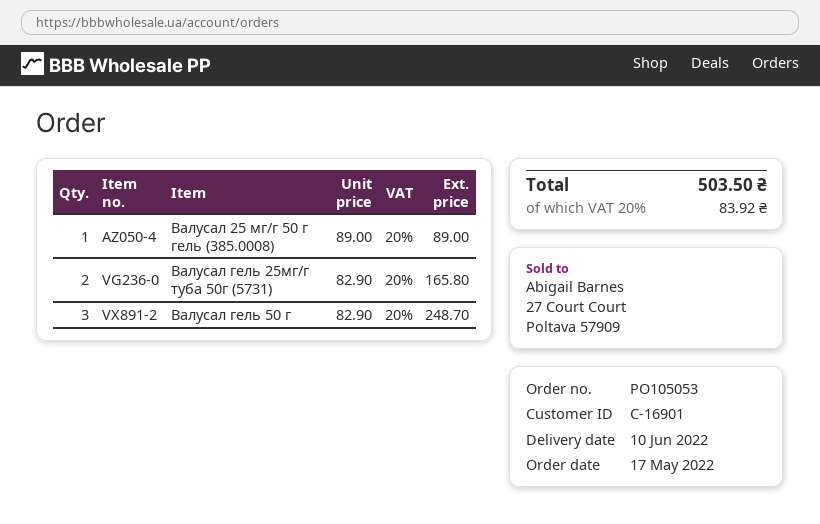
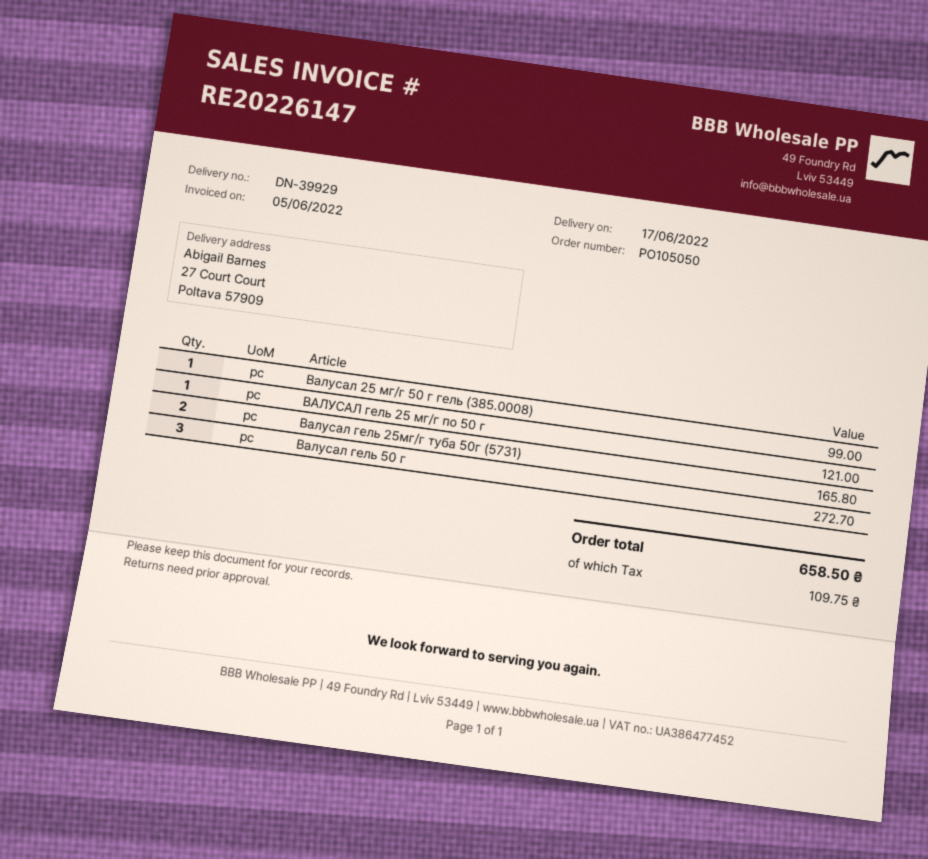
order number: PO105053 -> PO105050
delivery date: 2022-06-10 -> 2022-06-17
Валусал 25 мг/г 50 г гель (385.0008): 1 for 89.00 -> 1 for 99.00
Валусал гель 50 г: 3 for 248.70 -> 3 for 272.70
ВАЛУСАЛ гель 25 мг/г по 50 г: none -> 1 for 121.00
tax: 83.92 -> 109.75
total: 503.50 -> 658.50

